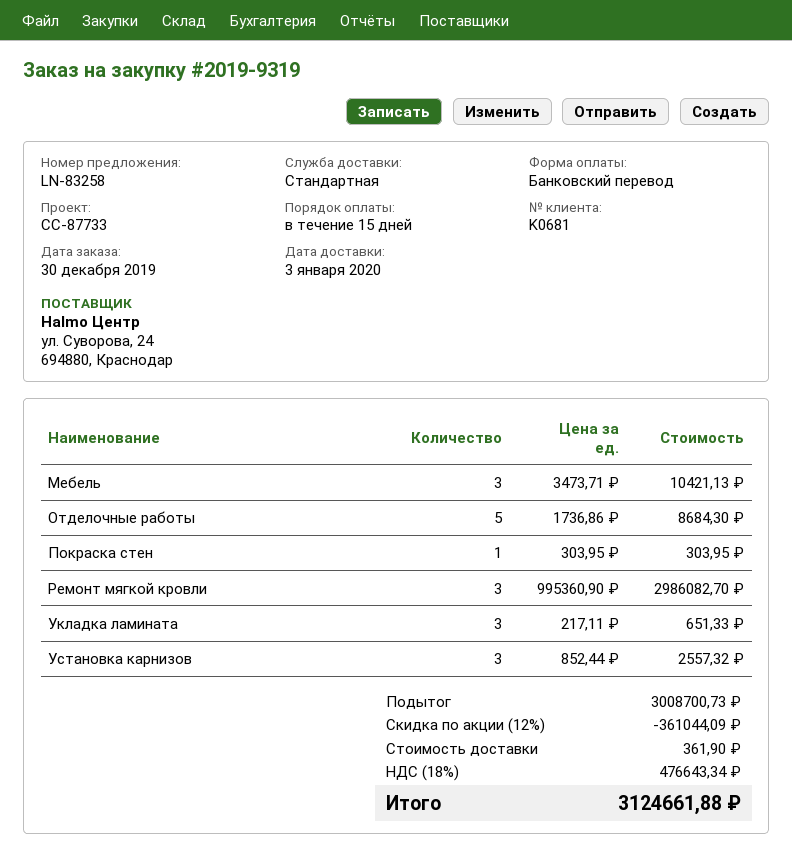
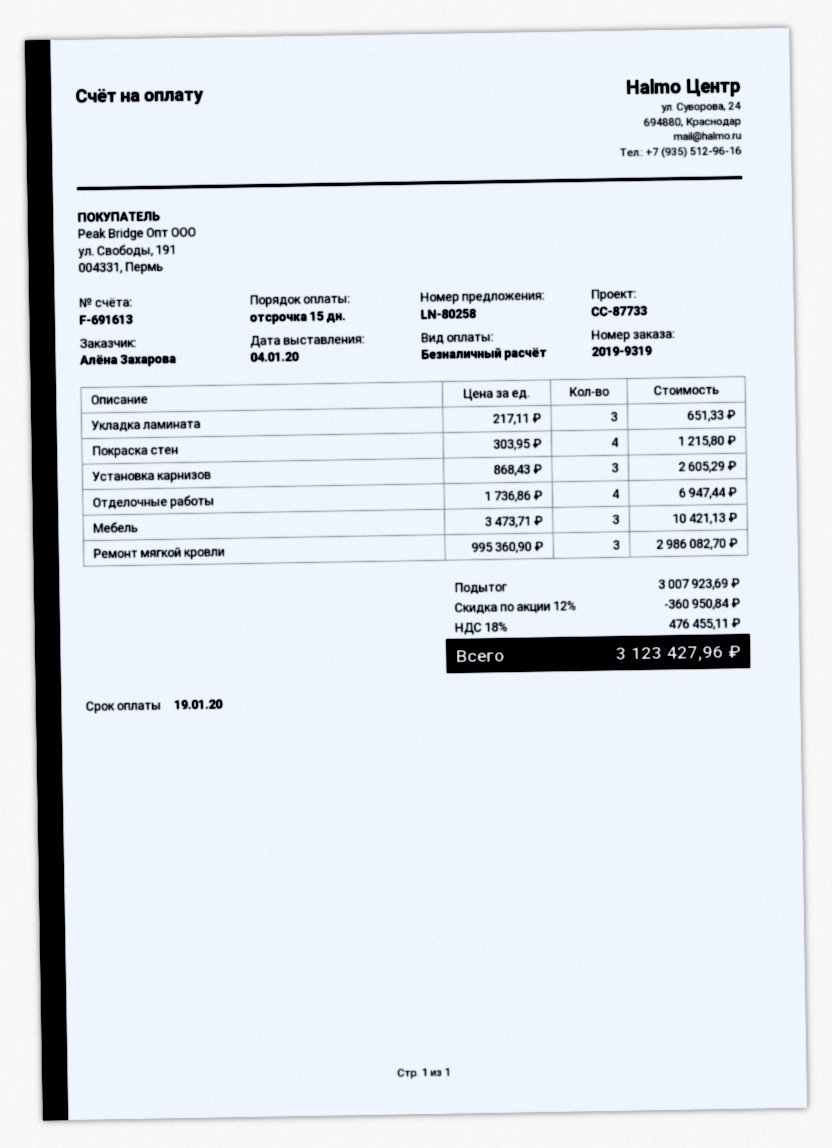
quote number: LN-83258 -> LN-80258
Отделочные работы: 5 x 1736.86 = 8684.30 -> 4 x 1736.86 = 6947.44
Покраска стен: 1 x 303.95 = 303.95 -> 4 x 303.95 = 1215.80
Установка карнизов: 3 x 852.44 = 2557.32 -> 3 x 868.43 = 2605.29
subtotal: 3008700.73 -> 3007923.69
discount: 12% = 361044.09 -> 12% = 360950.84
shipping: 361.90 -> none
tax: 18% = 476643.34 -> 18% = 476455.11
total: 3124661.88 -> 3123427.96

